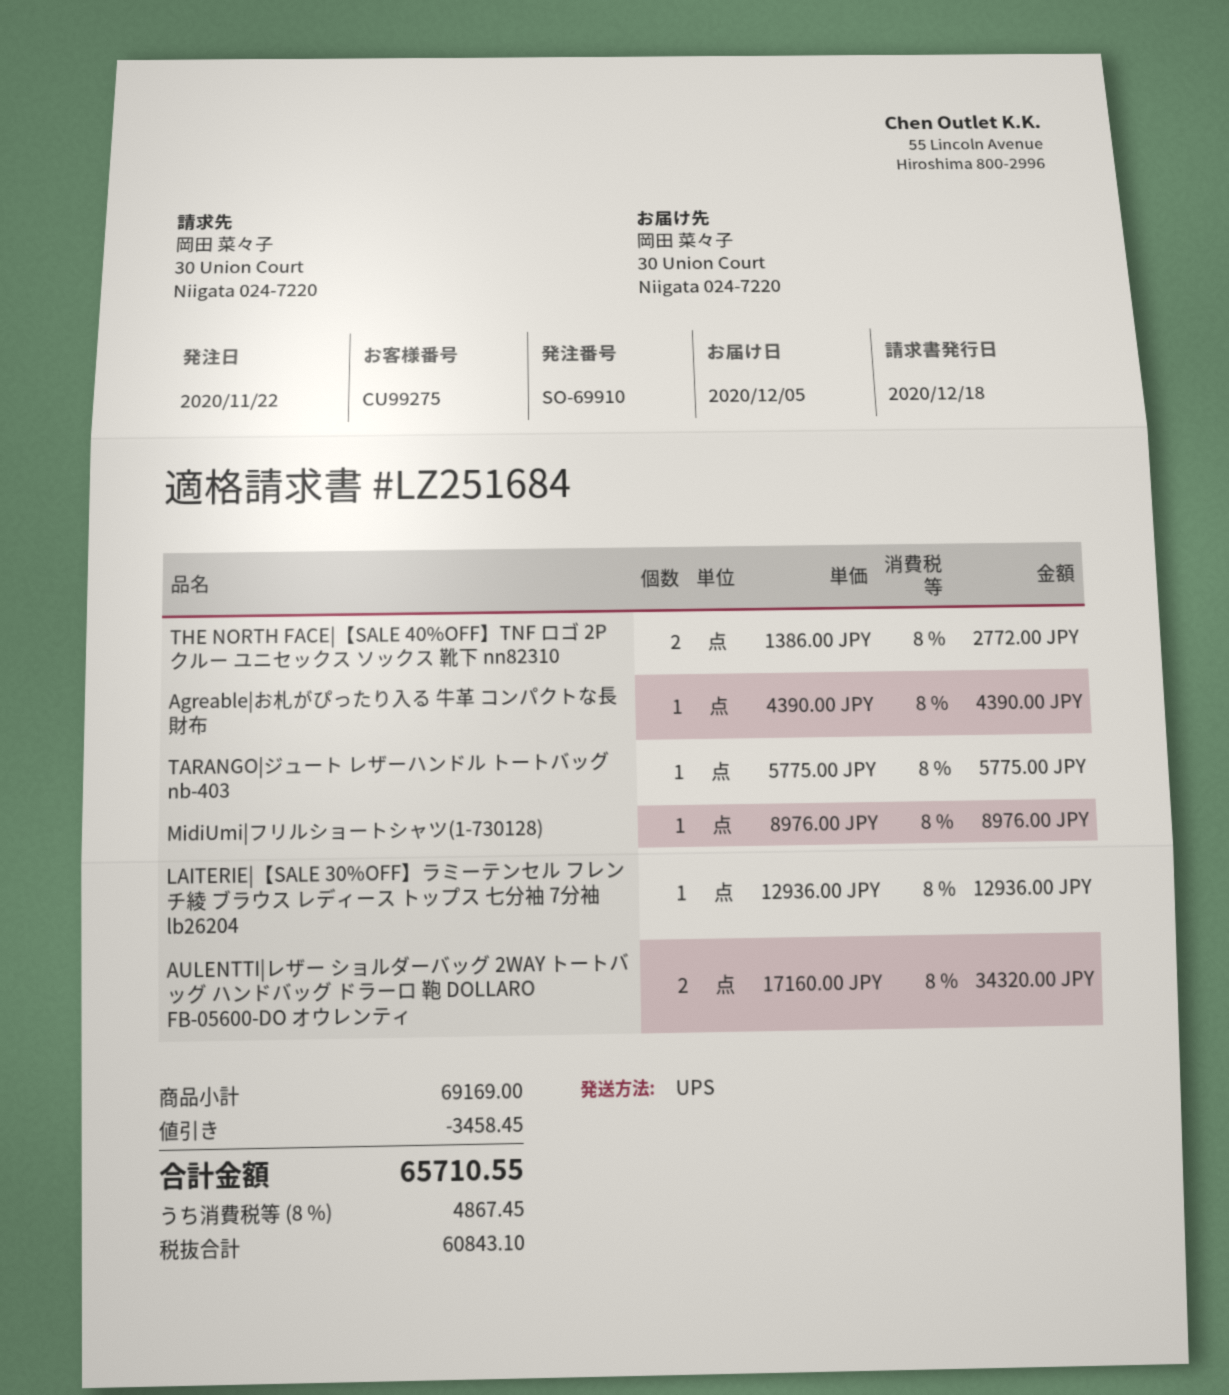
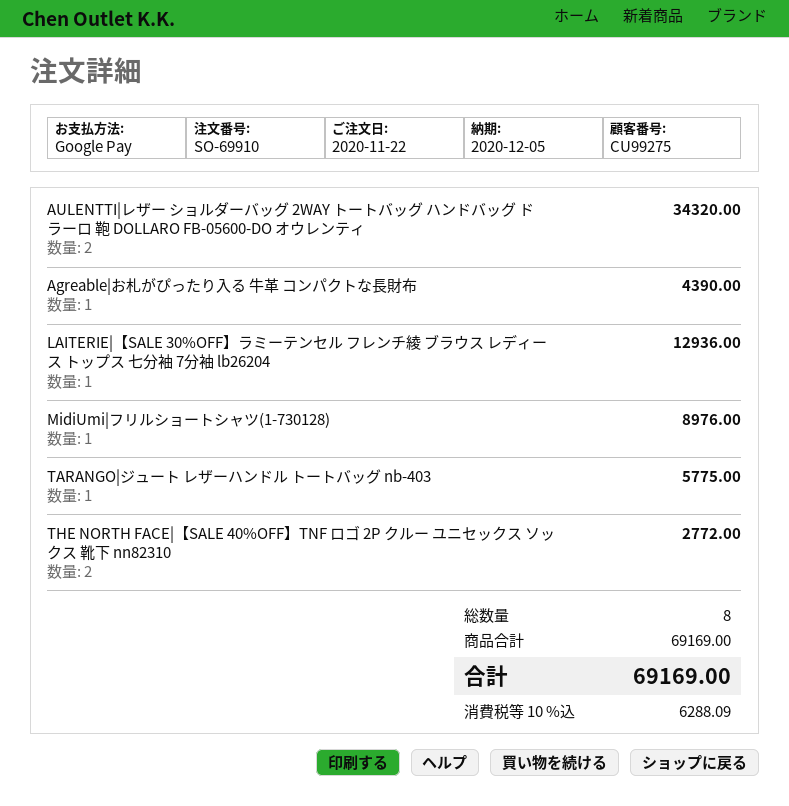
discount: 3458.45 -> none
tax: 8% = 4867.45 -> 10% = 6288.09
total: 65710.55 -> 69169.00

